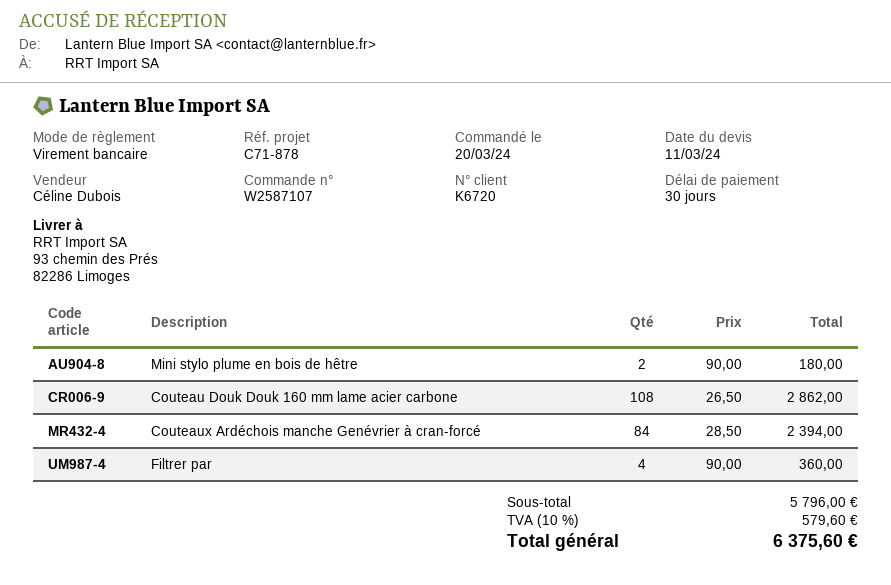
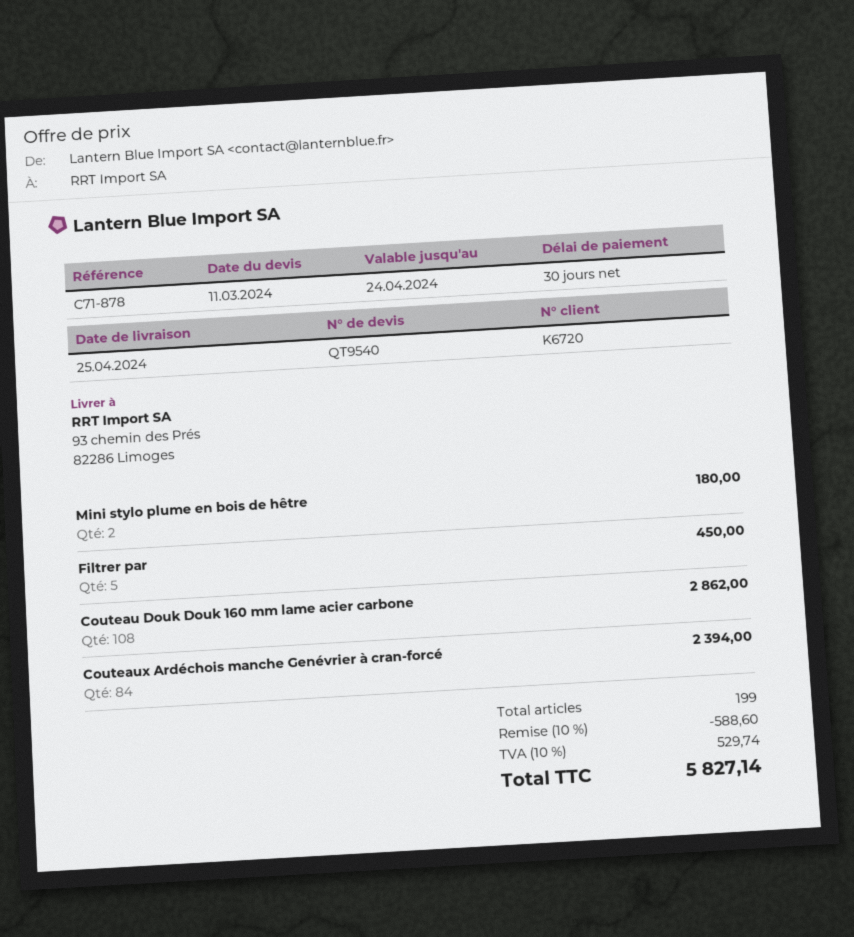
Filtrer par: 4 for 360.00 -> 5 for 450.00
discount: none -> 10% = 588.60
tax: 10% = 579.60 -> 10% = 529.74
total: 6375.60 -> 5827.14

